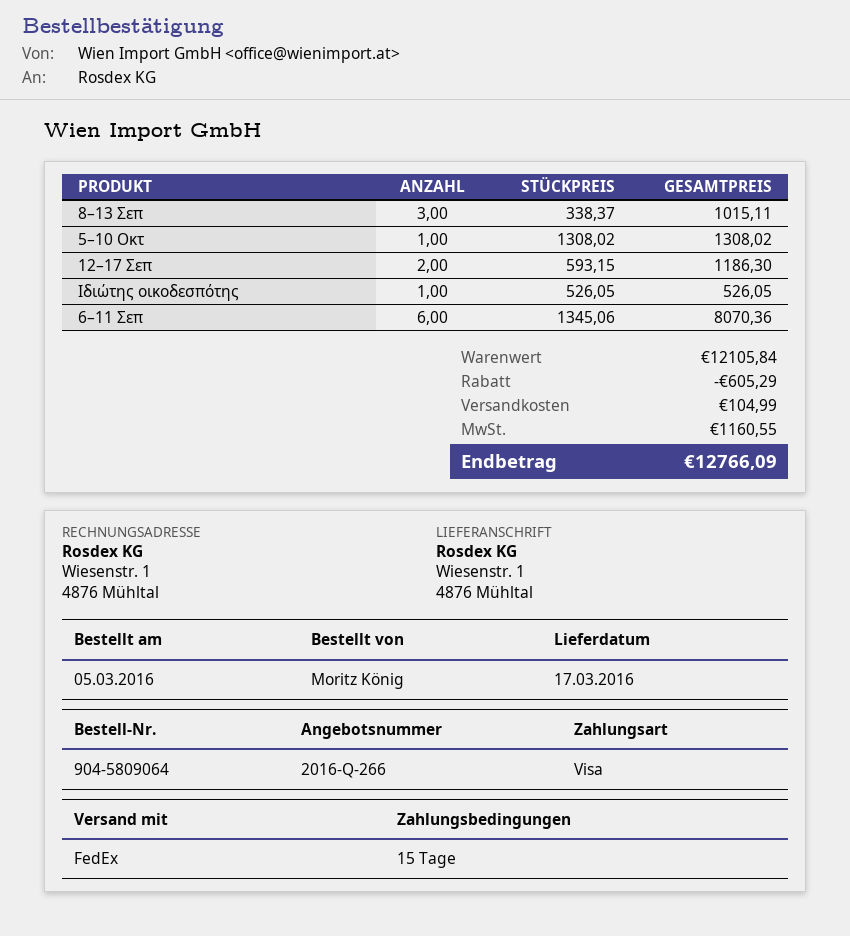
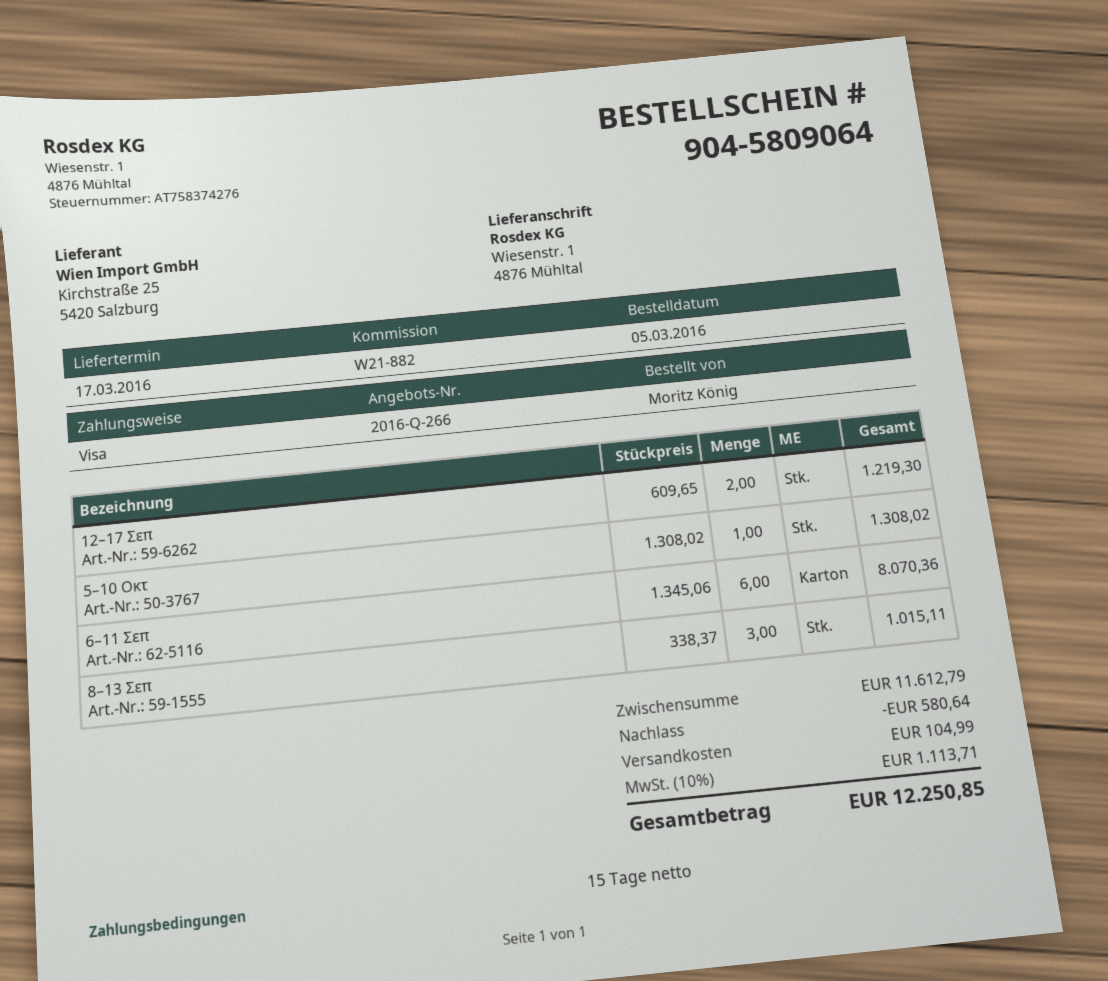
12–17 Σεπ: 2 x 593.15 = 1186.30 -> 2 x 609.65 = 1219.30
Ιδιώτης οικοδεσπότης: 1 x 526.05 = 526.05 -> none
subtotal: 12105.84 -> 11612.79
discount: 605.29 -> 580.64
tax: 1160.55 -> 1113.71
total: 12766.09 -> 12250.85

